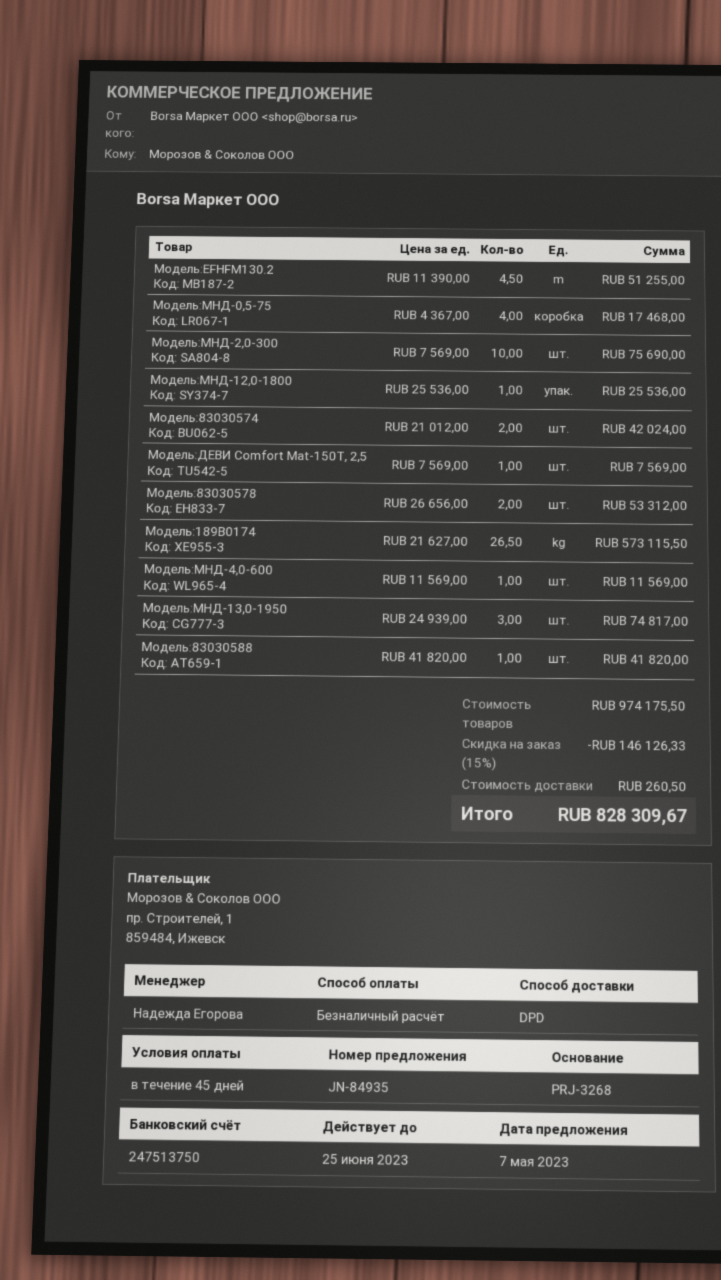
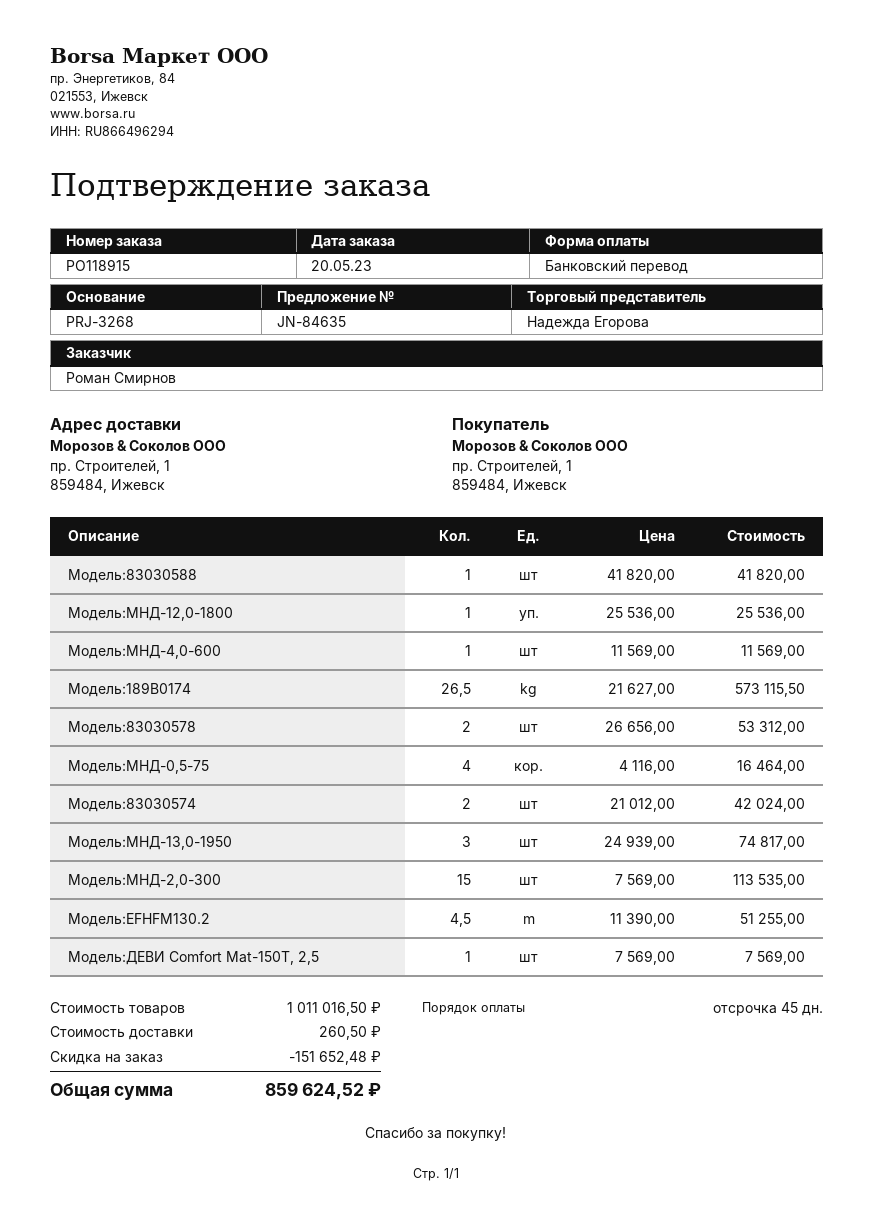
quote number: JN-84935 -> JN-84635
Модель:МНД-0,5-75: 4 x 4367.00 = 17468.00 -> 4 x 4116.00 = 16464.00
Модель:МНД-2,0-300: 10 x 7569.00 = 75690.00 -> 15 x 7569.00 = 113535.00
subtotal: 974175.50 -> 1011016.50
discount: 146126.33 -> 151652.48
total: 828309.67 -> 859624.52

